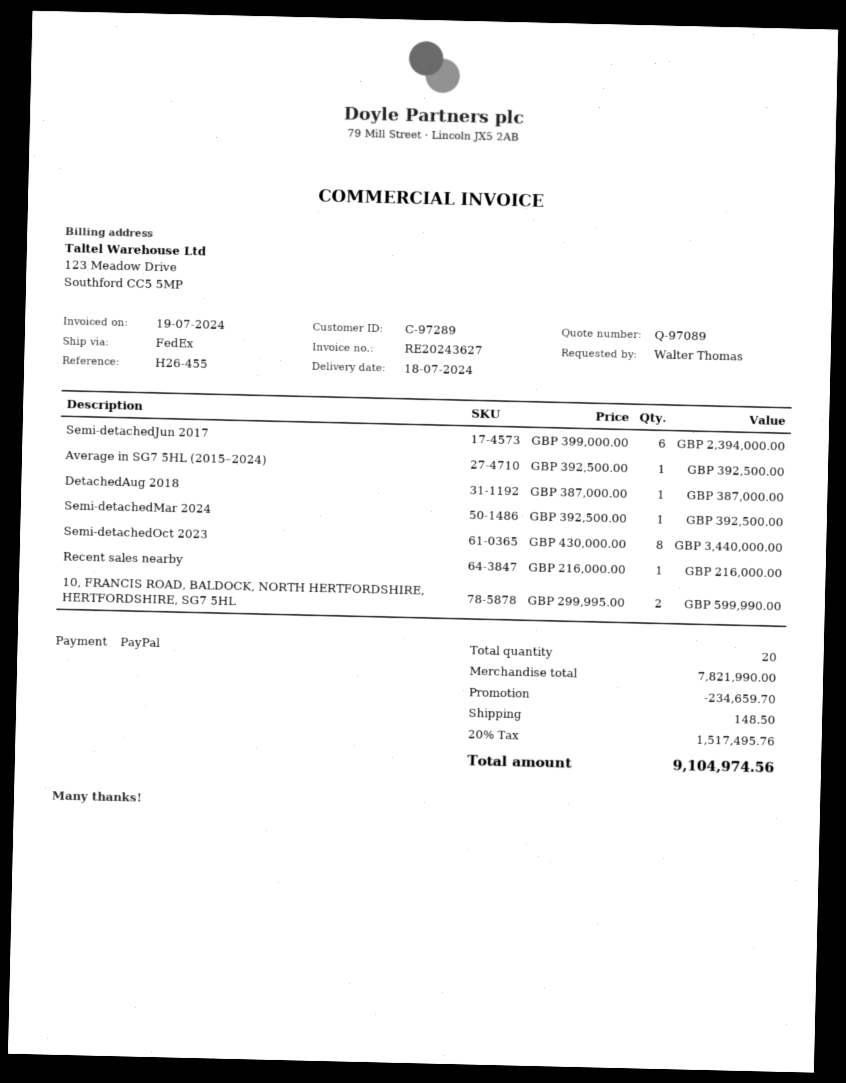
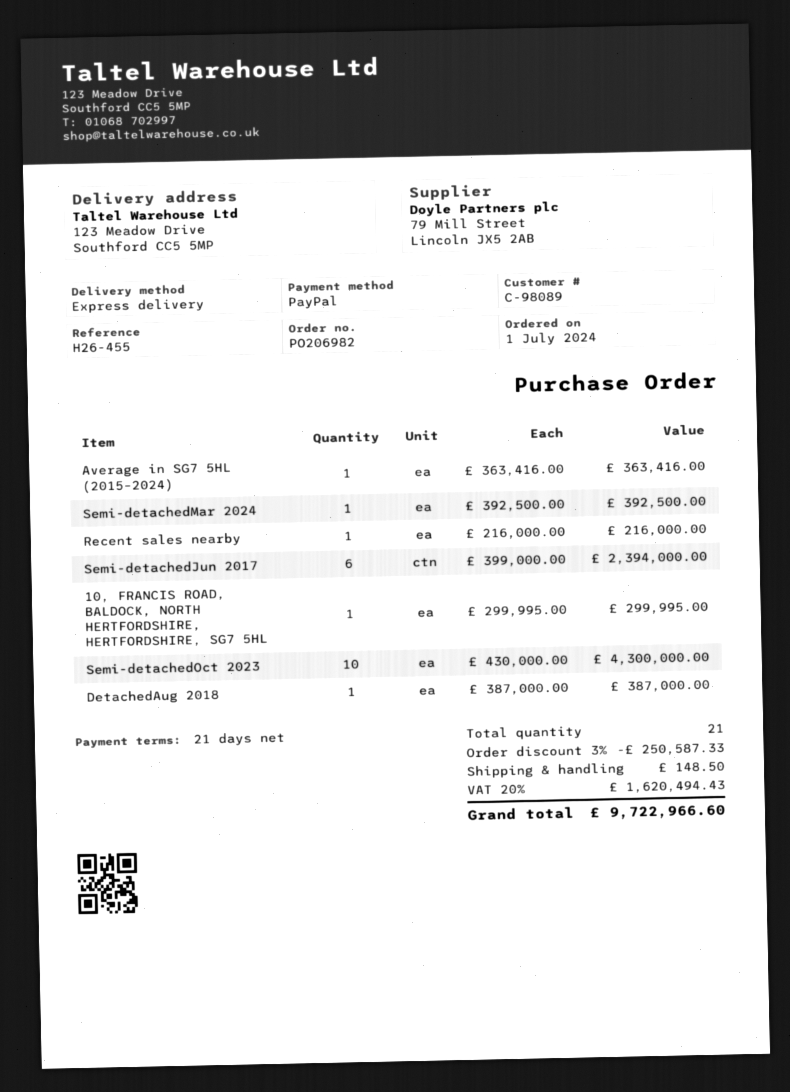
customer number: C-97289 -> C-98089
shipping method: FedEx -> express
Average in SG7 5HL (2015–2024): 1 x 392500.00 = 392500.00 -> 1 x 363416.00 = 363416.00
Semi-detachedOct 2023: 8 x 430000.00 = 3440000.00 -> 10 x 430000.00 = 4300000.00
10, FRANCIS ROAD, BALDOCK, NORTH HERTFORDSHIRE, HERTFORDSHIRE, SG7 5HL: 2 x 299995.00 = 599990.00 -> 1 x 299995.00 = 299995.00
total quantity: 20 -> 21
discount: 234659.70 -> 250587.33
tax: 20% = 1517495.76 -> 20% = 1620494.43
total: 9104974.56 -> 9722966.60

